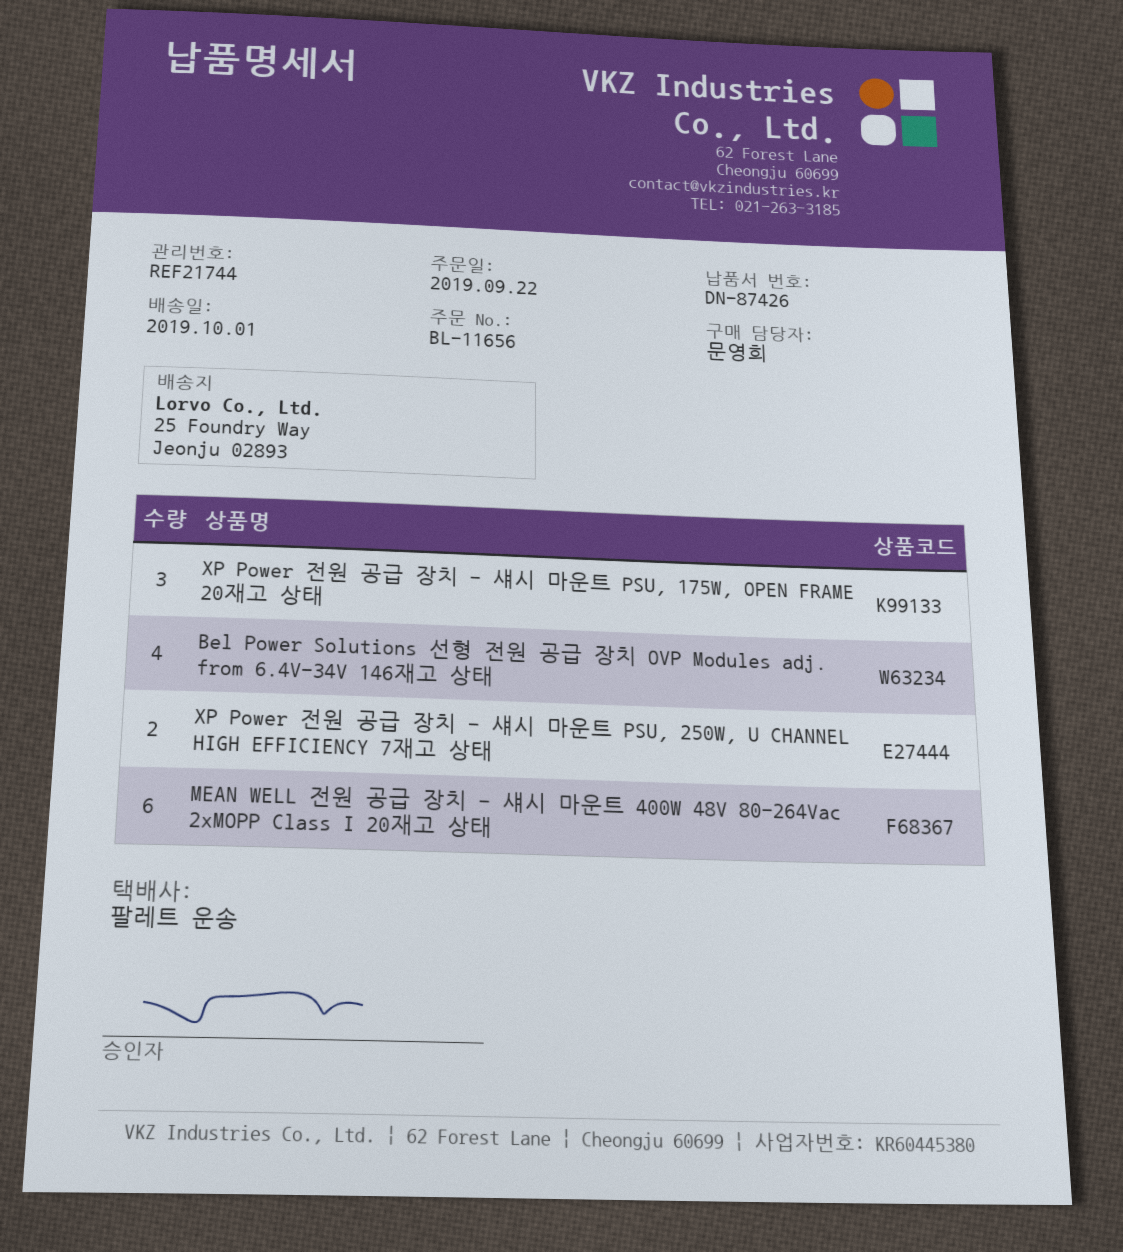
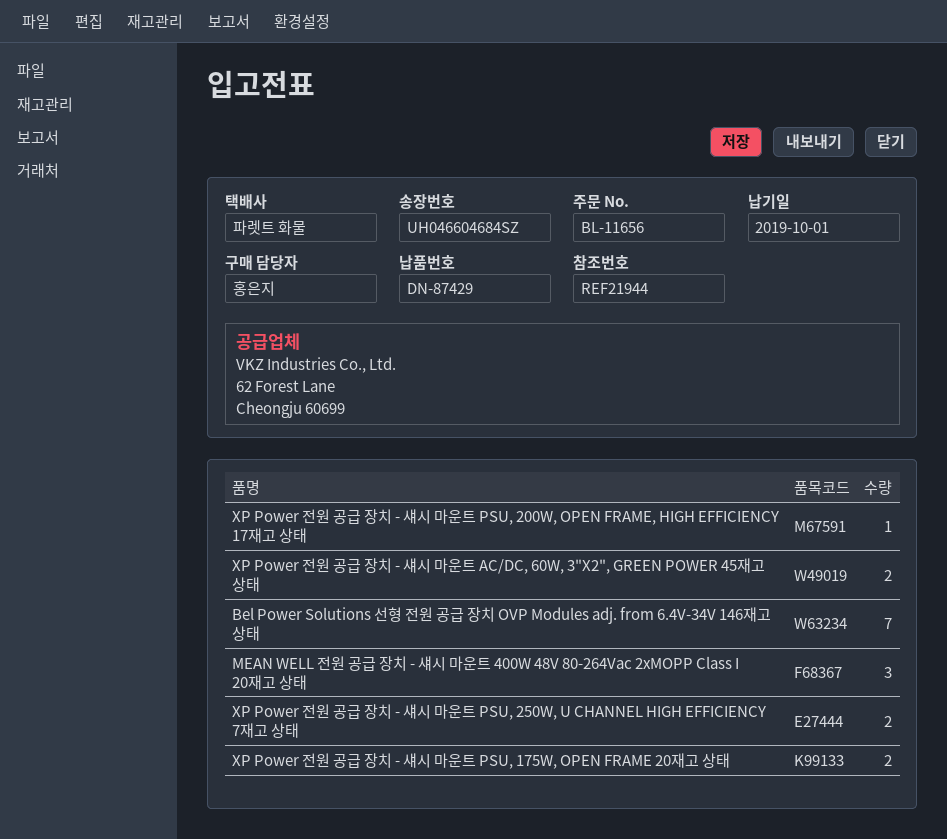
delivery note number: DN-87426 -> DN-87429
reference: REF21744 -> REF21944
ordered by: 문영희 -> 홍은지
XP Power 전원 공급 장치 - 섀시 마운트 PSU, 175W, OPEN FRAME 20재고 상태: 3 -> 2
Bel Power Solutions 선형 전원 공급 장치 OVP Modules adj. from 6.4V-34V 146재고 상태: 4 -> 7
MEAN WELL 전원 공급 장치 - 섀시 마운트 400W 48V 80-264Vac 2xMOPP Class I 20재고 상태: 6 -> 3
XP Power 전원 공급 장치 - 섀시 마운트 PSU, 200W, OPEN FRAME, HIGH EFFICIENCY 17재고 상태: none -> 1
XP Power 전원 공급 장치 - 섀시 마운트 AC/DC, 60W, 3"X2", GREEN POWER 45재고 상태: none -> 2

